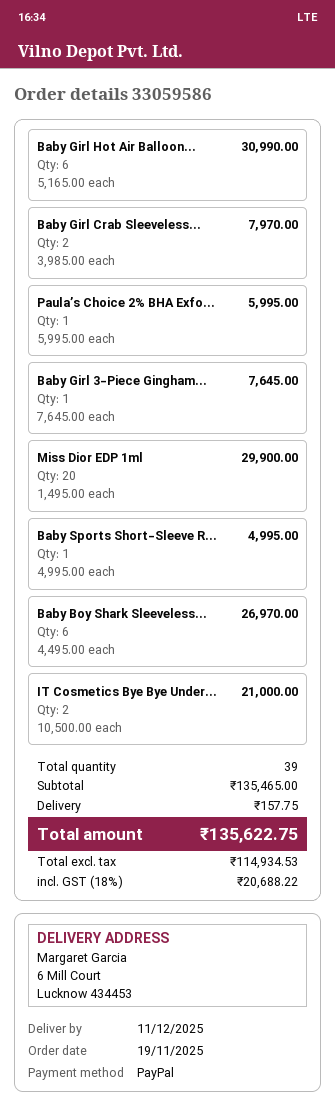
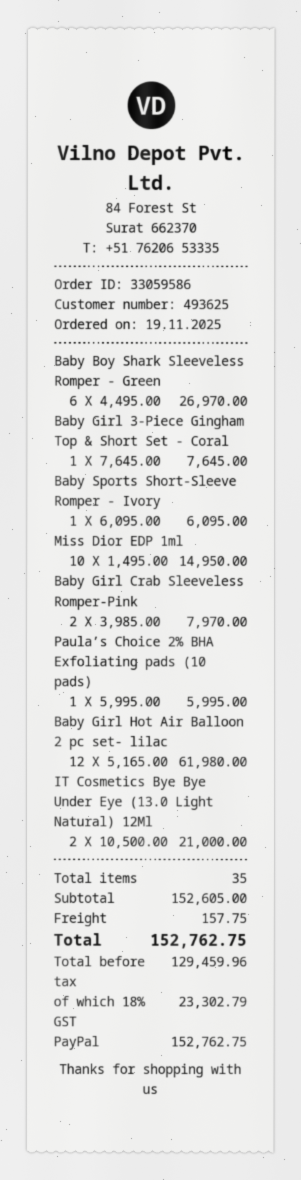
Baby Girl Hot Air Balloon...: 6 x 5165.00 = 30990.00 -> 12 x 5165.00 = 61980.00
Miss Dior EDP 1ml: 20 x 1495.00 = 29900.00 -> 10 x 1495.00 = 14950.00
Baby Sports Short-Sleeve R...: 1 x 4995.00 = 4995.00 -> 1 x 6095.00 = 6095.00
total quantity: 39 -> 35
subtotal: 135465.00 -> 152605.00
net: 114934.53 -> 129459.96
tax: 18% = 20688.22 -> 18% = 23302.79
total: 135622.75 -> 152762.75

